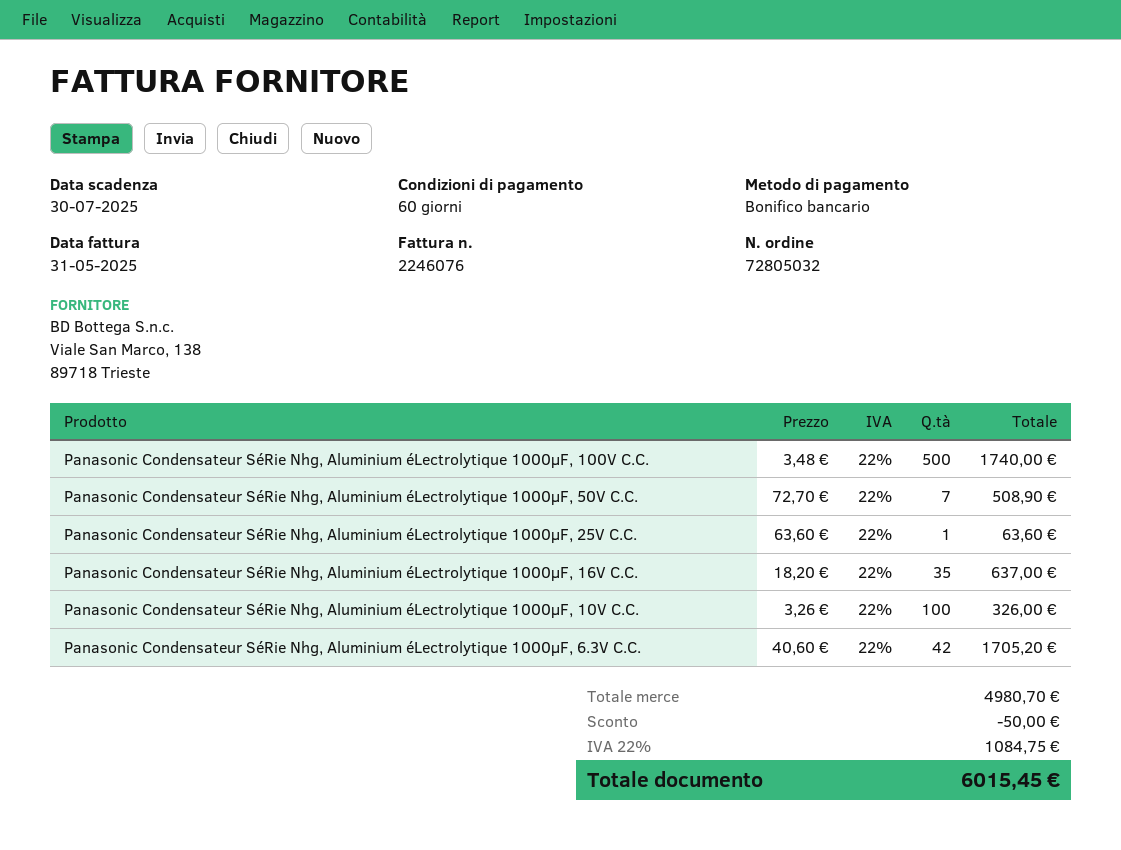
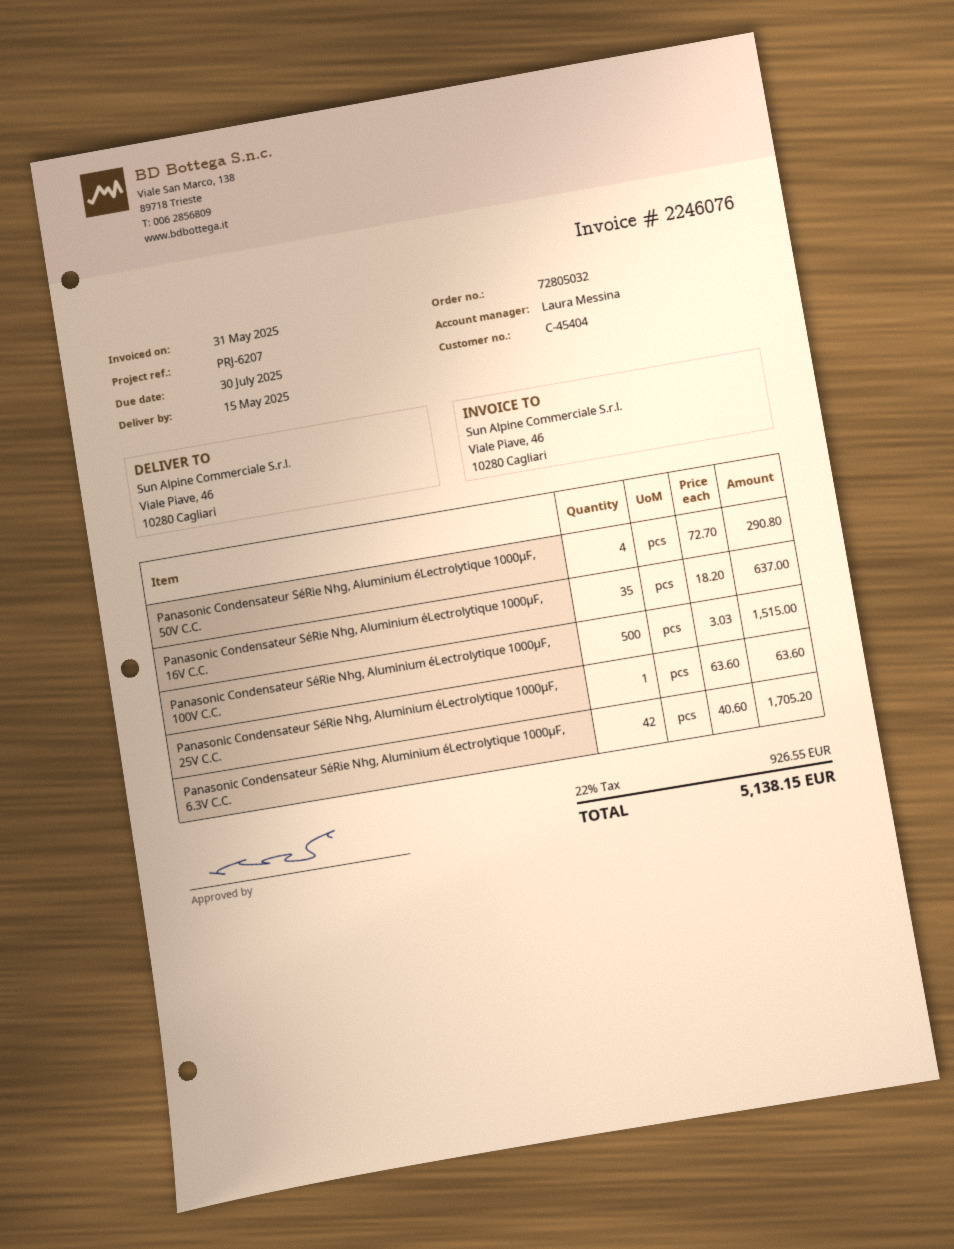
Panasonic Condensateur SéRie Nhg, Aluminium éLectrolytique 1000μF, 100V C.C.: 500 x 3.48 = 1740.00 -> 500 x 3.03 = 1515.00
Panasonic Condensateur SéRie Nhg, Aluminium éLectrolytique 1000μF, 50V C.C.: 7 x 72.70 = 508.90 -> 4 x 72.70 = 290.80
Panasonic Condensateur SéRie Nhg, Aluminium éLectrolytique 1000μF, 10V C.C.: 100 x 3.26 = 326.00 -> none
discount: 50.00 -> none
tax: 22% = 1084.75 -> 22% = 926.55
total: 6015.45 -> 5138.15

